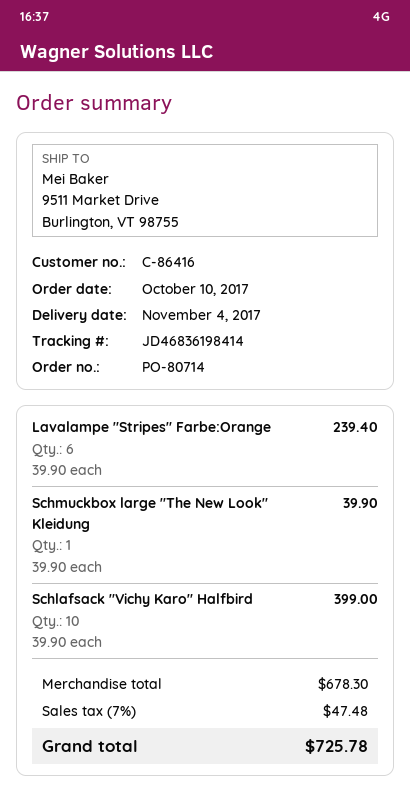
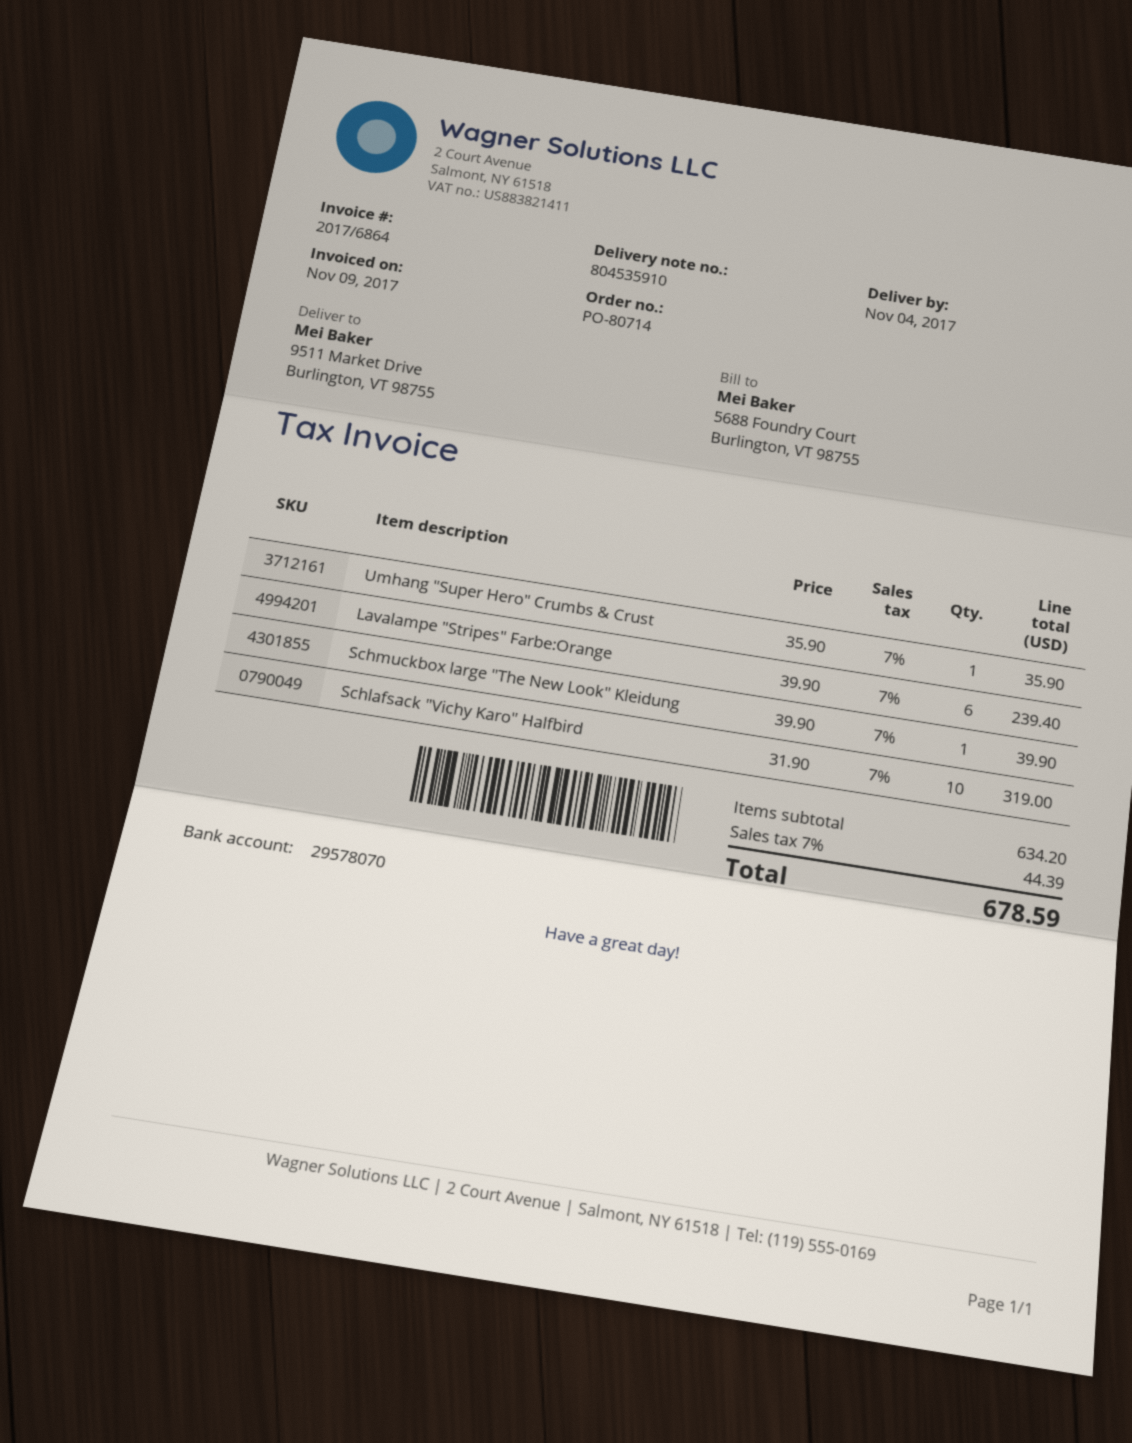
Schlafsack "Vichy Karo" Halfbird: 10 x 39.90 = 399.00 -> 10 x 31.90 = 319.00
Umhang "Super Hero" Crumbs & Crust: none -> 1 x 35.90 = 35.90
subtotal: 678.30 -> 634.20
tax: 7% = 47.48 -> 7% = 44.39
total: 725.78 -> 678.59

